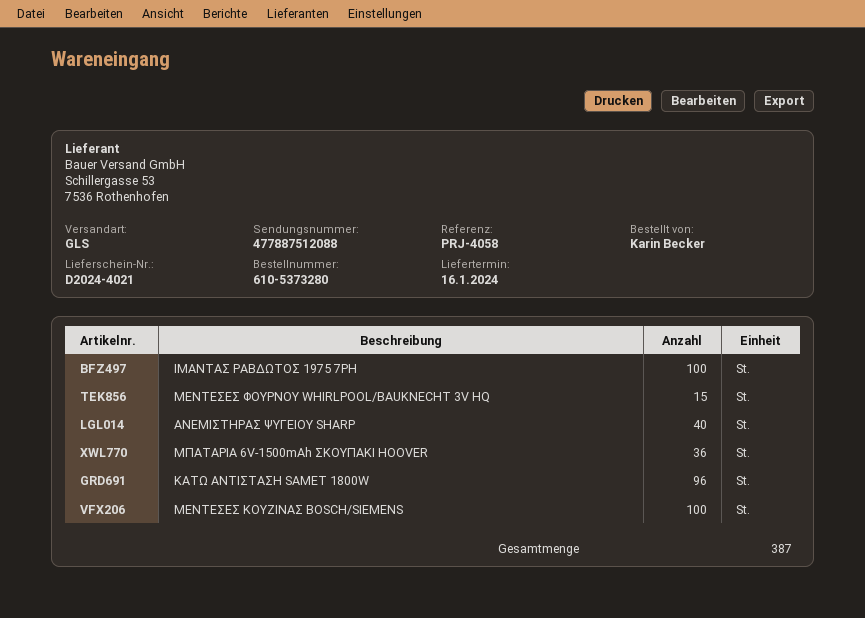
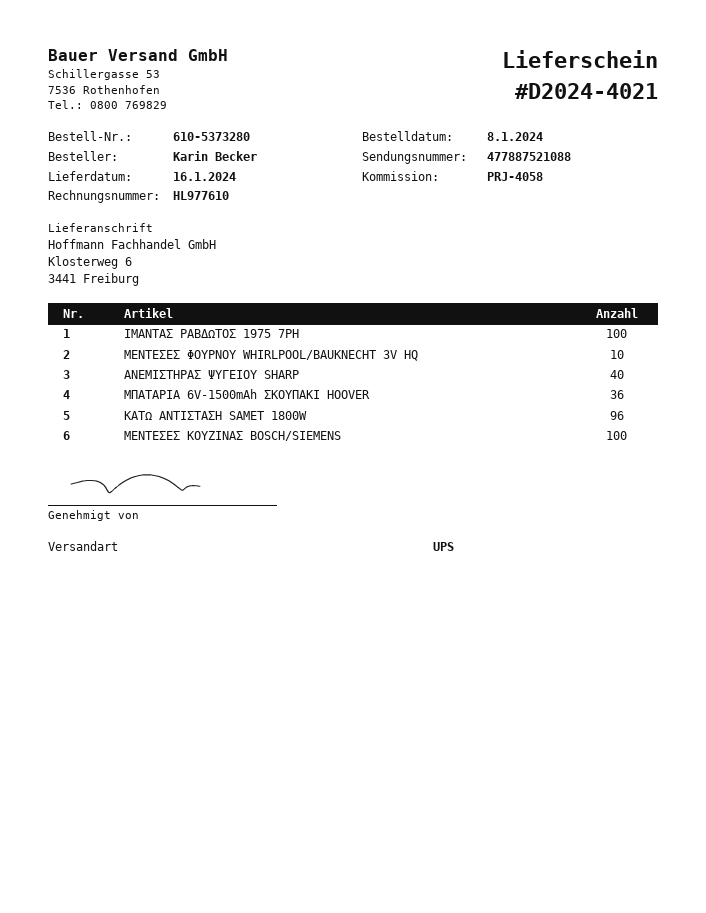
shipping method: GLS -> UPS
tracking number: 477887512088 -> 477887521088
ΜΕΝΤΕΣΕΣ ΦΟΥΡΝΟΥ WHIRLPOOL/BAUKNECHT 3V HQ: 15 -> 10

